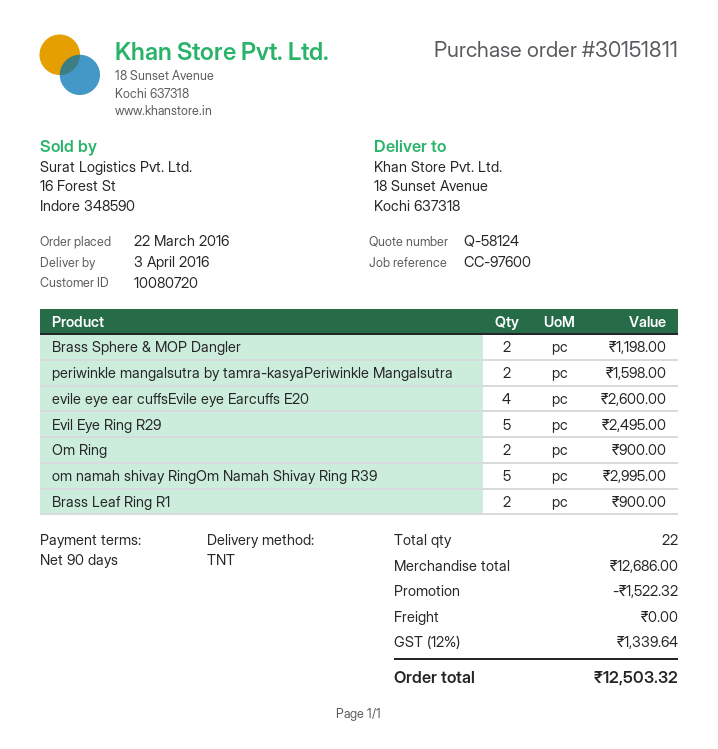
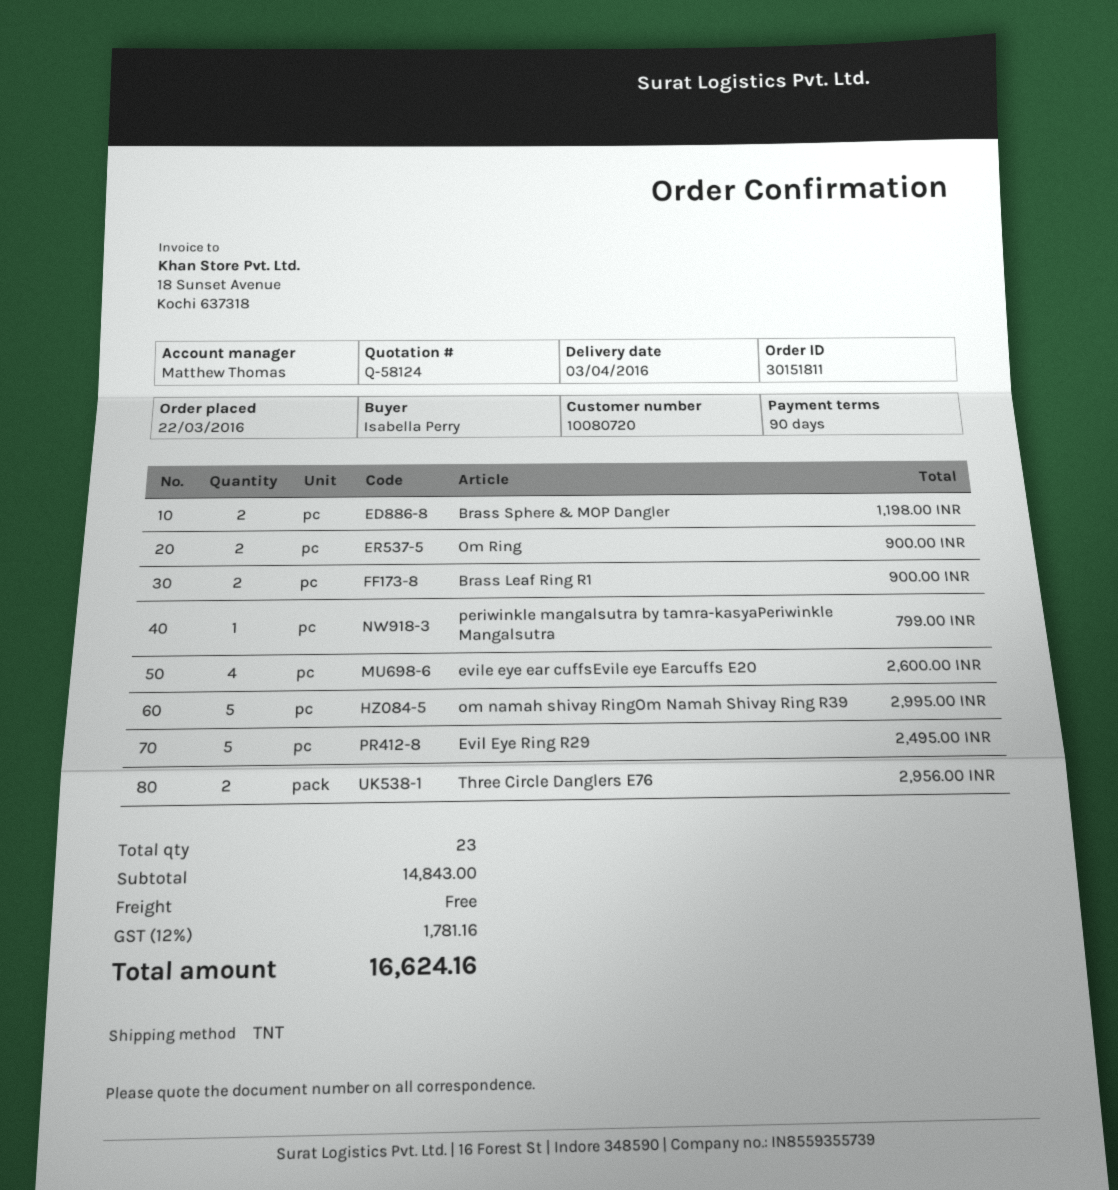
periwinkle mangalsutra by tamra-kasyaPeriwinkle Mangalsutra: 2 for 1598.00 -> 1 for 799.00
Three Circle Danglers E76: none -> 2 for 2956.00
total quantity: 22 -> 23
subtotal: 12686.00 -> 14843.00
discount: 1522.32 -> none
tax: 12% = 1339.64 -> 12% = 1781.16
total: 12503.32 -> 16624.16

